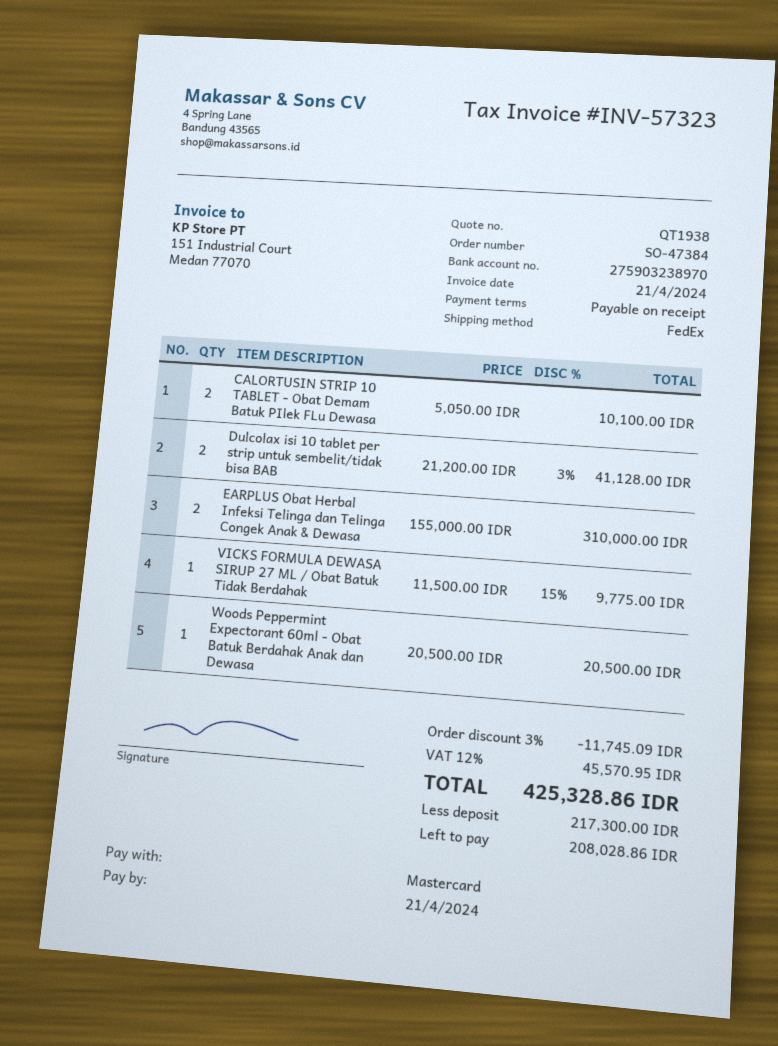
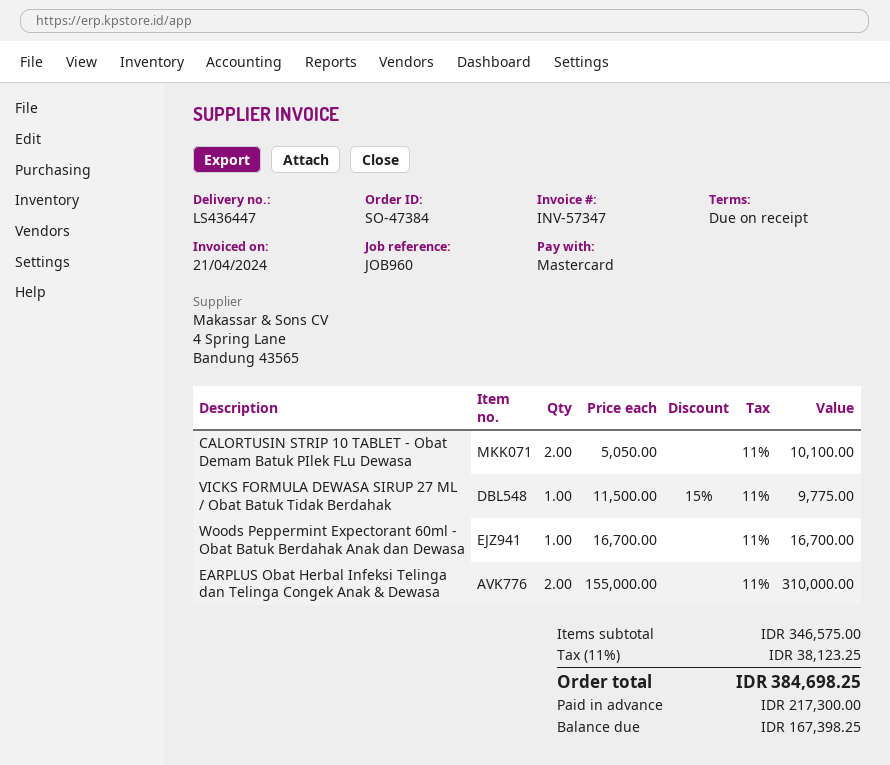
invoice number: INV-57323 -> INV-57347
Dulcolax isi 10 tablet per strip untuk sembelit/tidak bisa BAB: 2 x 21200.00 - 3% = 41128.00 -> none
Woods Peppermint Expectorant 60ml - Obat Batuk Berdahak Anak dan Dewasa: 1 x 20500.00 = 20500.00 -> 1 x 16700.00 = 16700.00
discount: 3% = 11745.09 -> none
tax: 12% = 45570.95 -> 11% = 38123.25
total: 425328.86 -> 384698.25
balance: 208028.86 -> 167398.25

